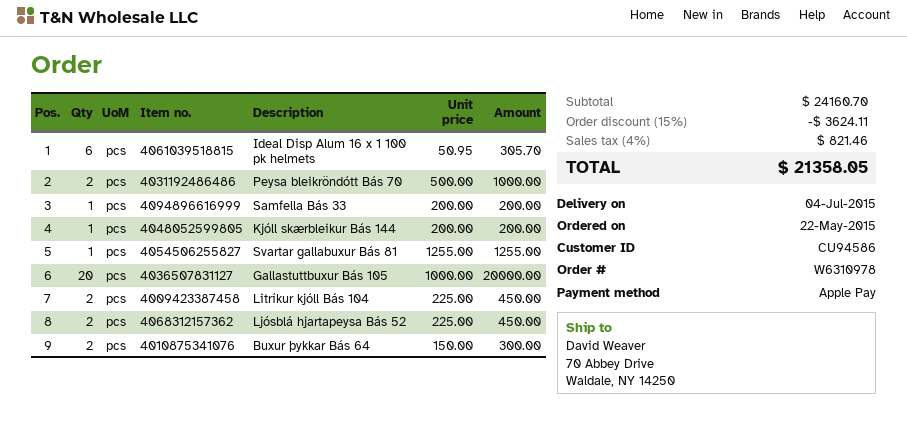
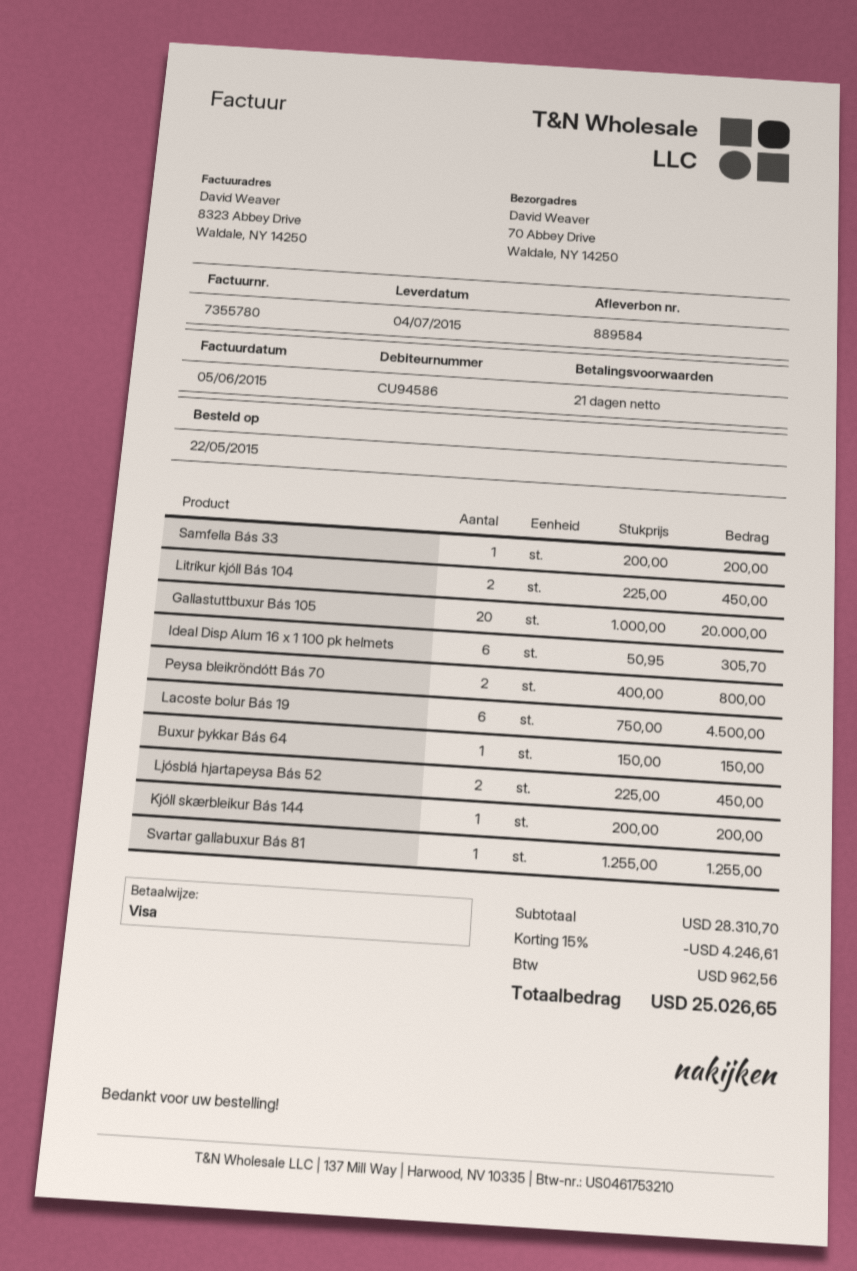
payment method: Apple Pay -> Visa
Peysa bleikröndótt Bás 70: 2 x 500.00 = 1000.00 -> 2 x 400.00 = 800.00
Buxur þykkar Bás 64: 2 x 150.00 = 300.00 -> 1 x 150.00 = 150.00
Lacoste bolur Bás 19: none -> 6 x 750.00 = 4500.00
subtotal: 24160.70 -> 28310.70
discount: 15% = 3624.11 -> 15% = 4246.61
tax: 821.46 -> 962.56
total: 21358.05 -> 25026.65

